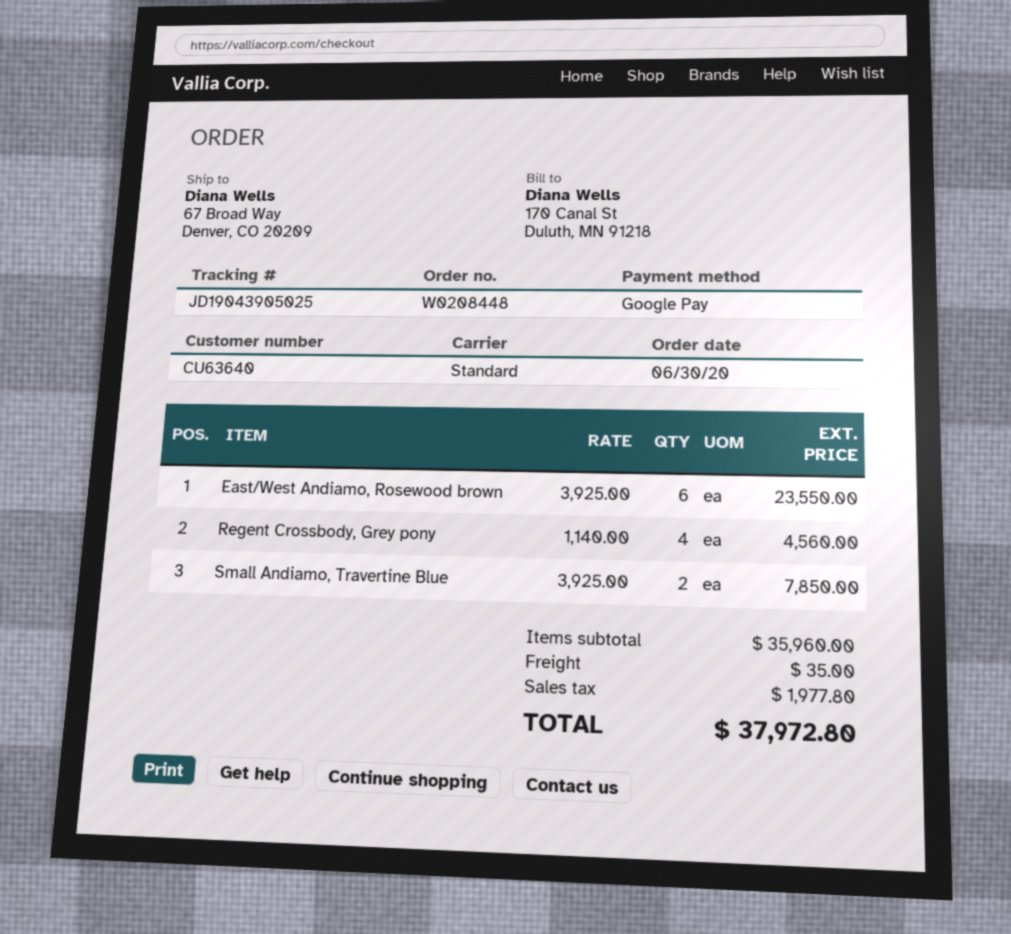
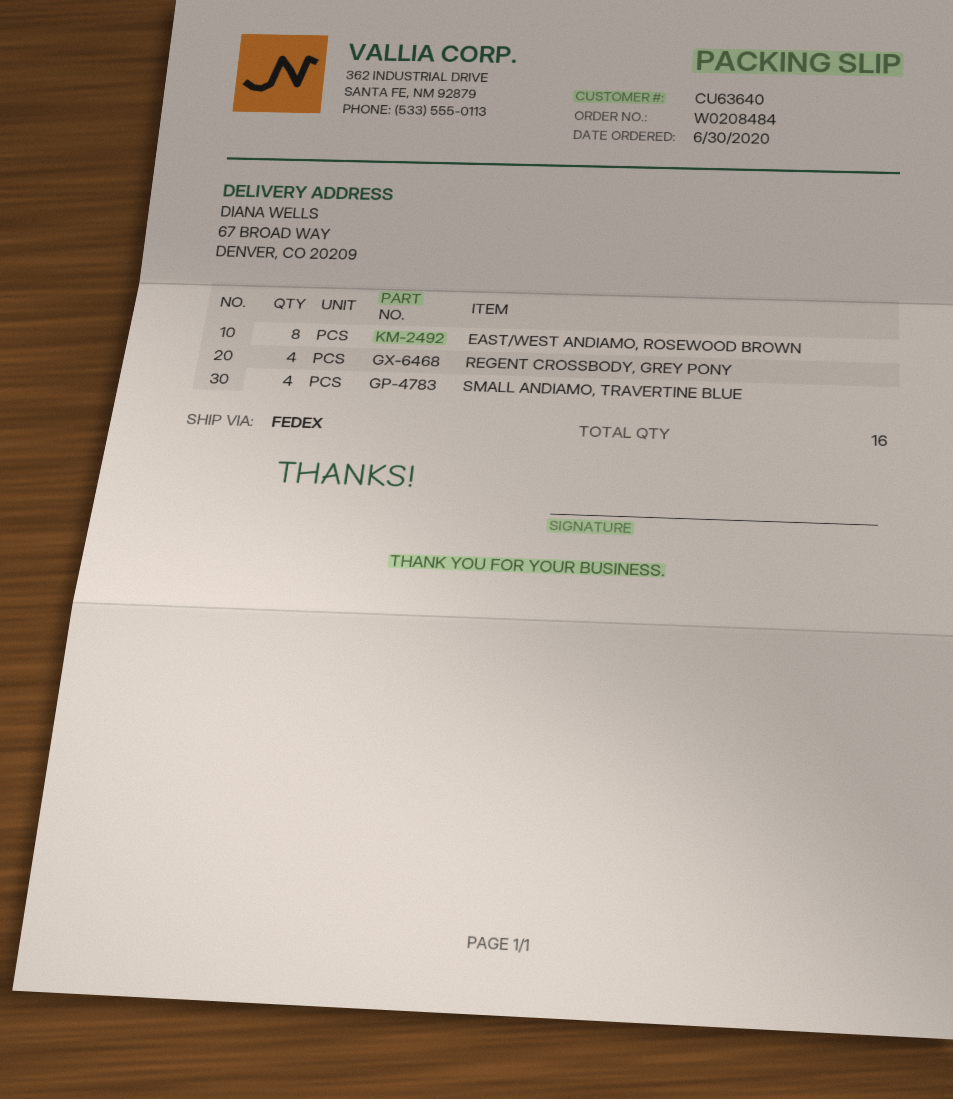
order number: W0208448 -> W0208484
shipping method: standard -> FedEx
East/West Andiamo, Rosewood brown: 6 -> 8
Small Andiamo, Travertine Blue: 2 -> 4

